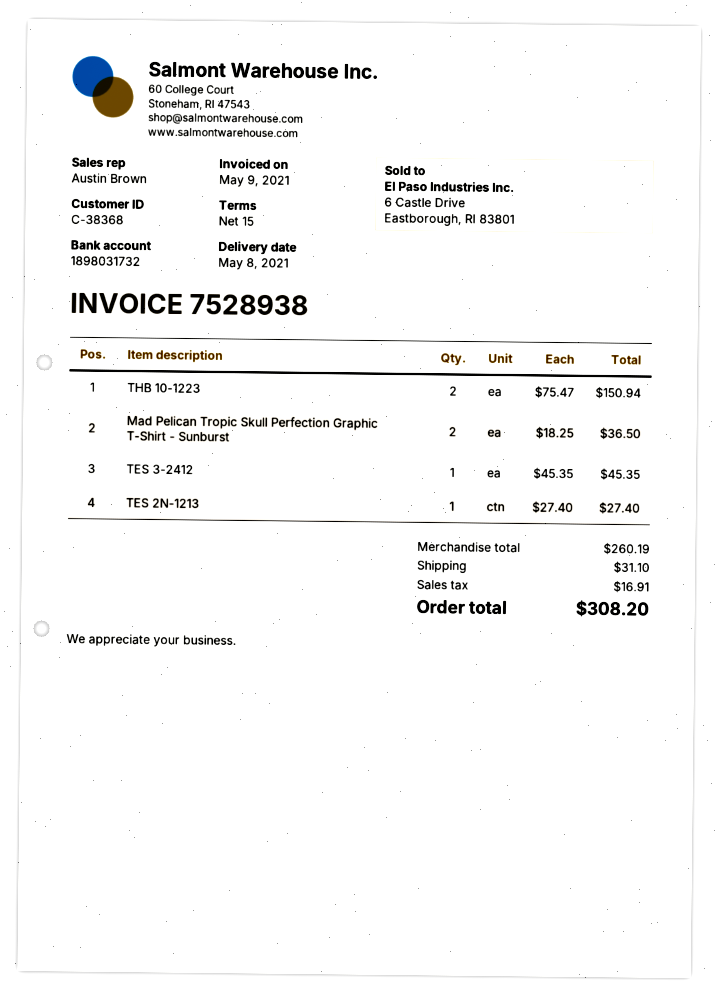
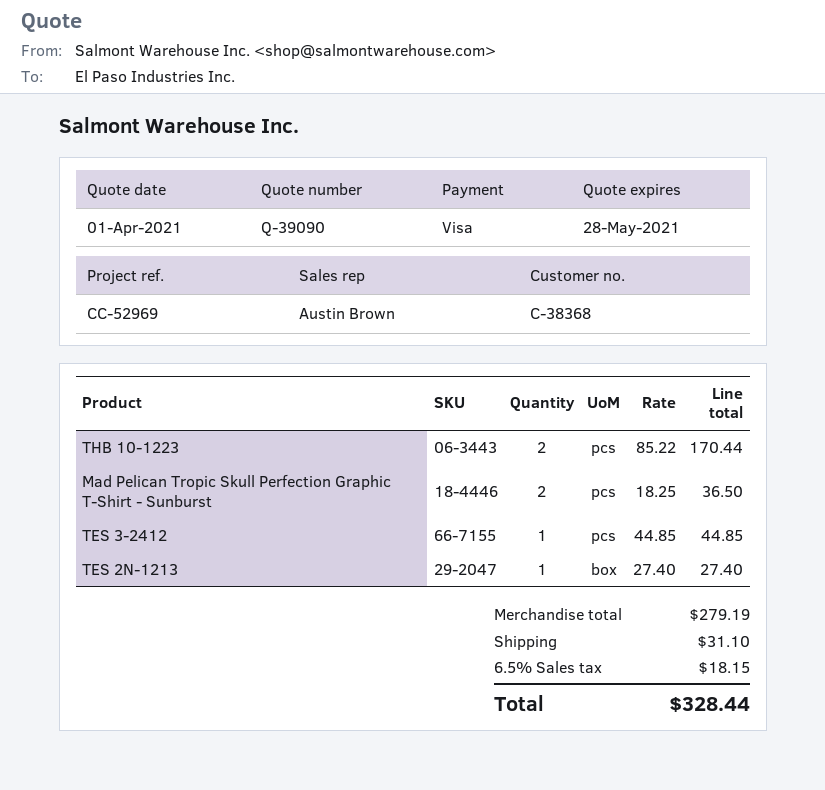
THB 10-1223: 2 x 75.47 = 150.94 -> 2 x 85.22 = 170.44
TES 3-2412: 1 x 45.35 = 45.35 -> 1 x 44.85 = 44.85
subtotal: 260.19 -> 279.19
tax: 16.91 -> 18.15
total: 308.20 -> 328.44

